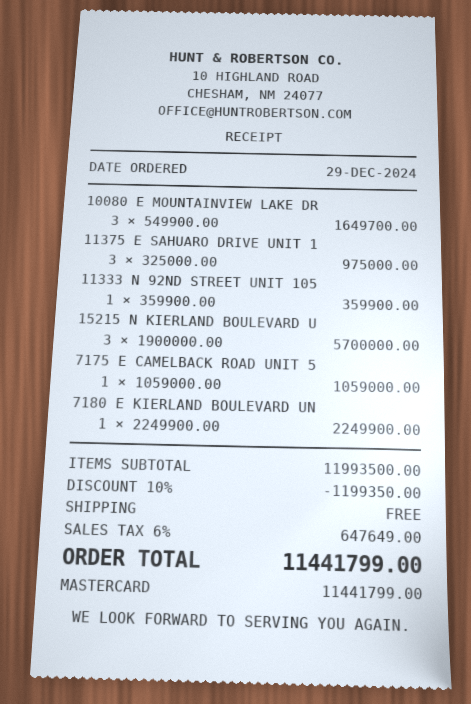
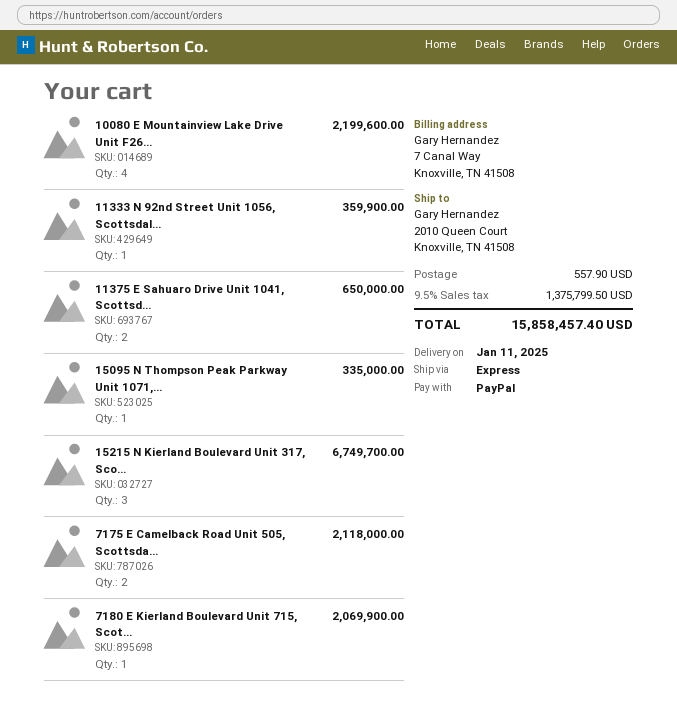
payment method: Mastercard -> PayPal
10080 E MOUNTAINVIEW LAKE DR: 3 for 1649700.00 -> 4 for 2199600.00
11375 E SAHUARO DRIVE UNIT 1: 3 for 975000.00 -> 2 for 650000.00
15215 N KIERLAND BOULEVARD U: 3 for 5700000.00 -> 3 for 6749700.00
7175 E CAMELBACK ROAD UNIT 5: 1 for 1059000.00 -> 2 for 2118000.00
7180 E KIERLAND BOULEVARD UN: 1 for 2249900.00 -> 1 for 2069900.00
15095 N Thompson Peak Parkway Unit 1071,...: none -> 1 for 335000.00
discount: 10% = 1199350.00 -> none
shipping: 0.00 -> 557.90
tax: 6% = 647649.00 -> 9.5% = 1375799.50
total: 11441799.00 -> 15858457.40

